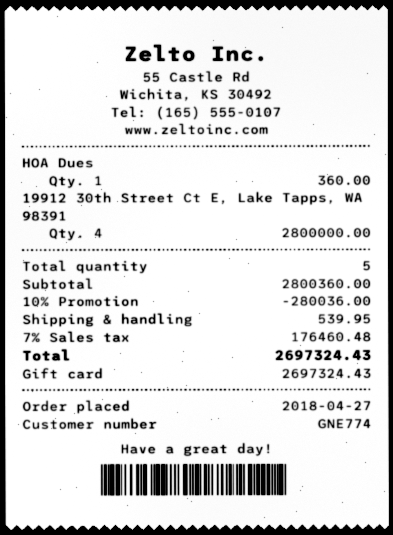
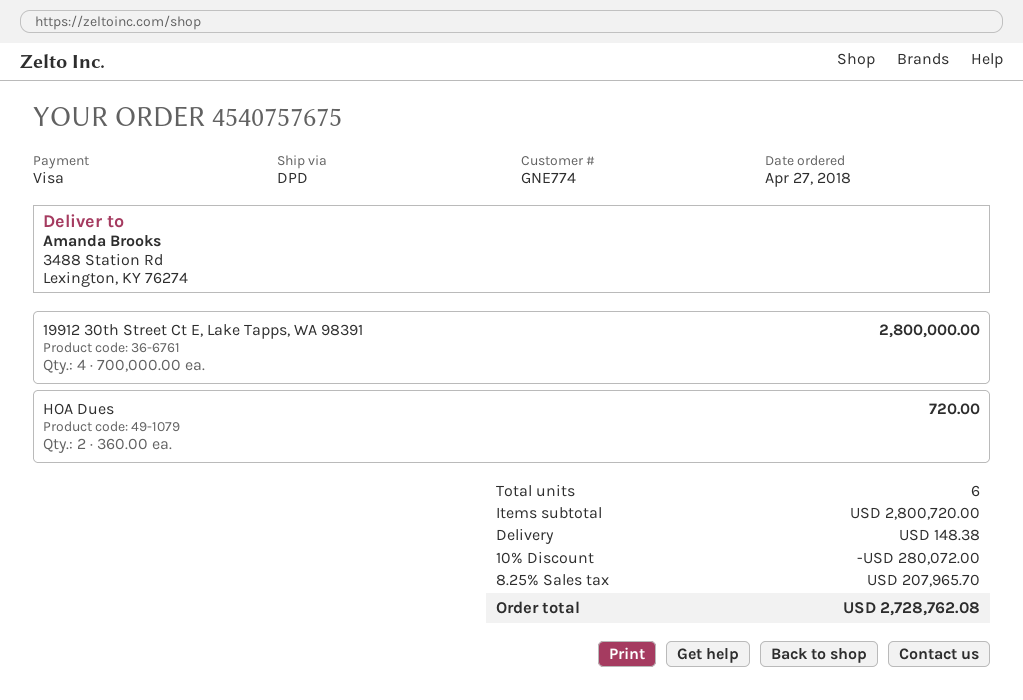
payment method: gift card -> Visa
HOA Dues: 1 for 360.00 -> 2 for 720.00
total quantity: 5 -> 6
subtotal: 2800360.00 -> 2800720.00
discount: 10% = 280036.00 -> 10% = 280072.00
shipping: 539.95 -> 148.38
tax: 7% = 176460.48 -> 8.25% = 207965.70
total: 2697324.43 -> 2728762.08

